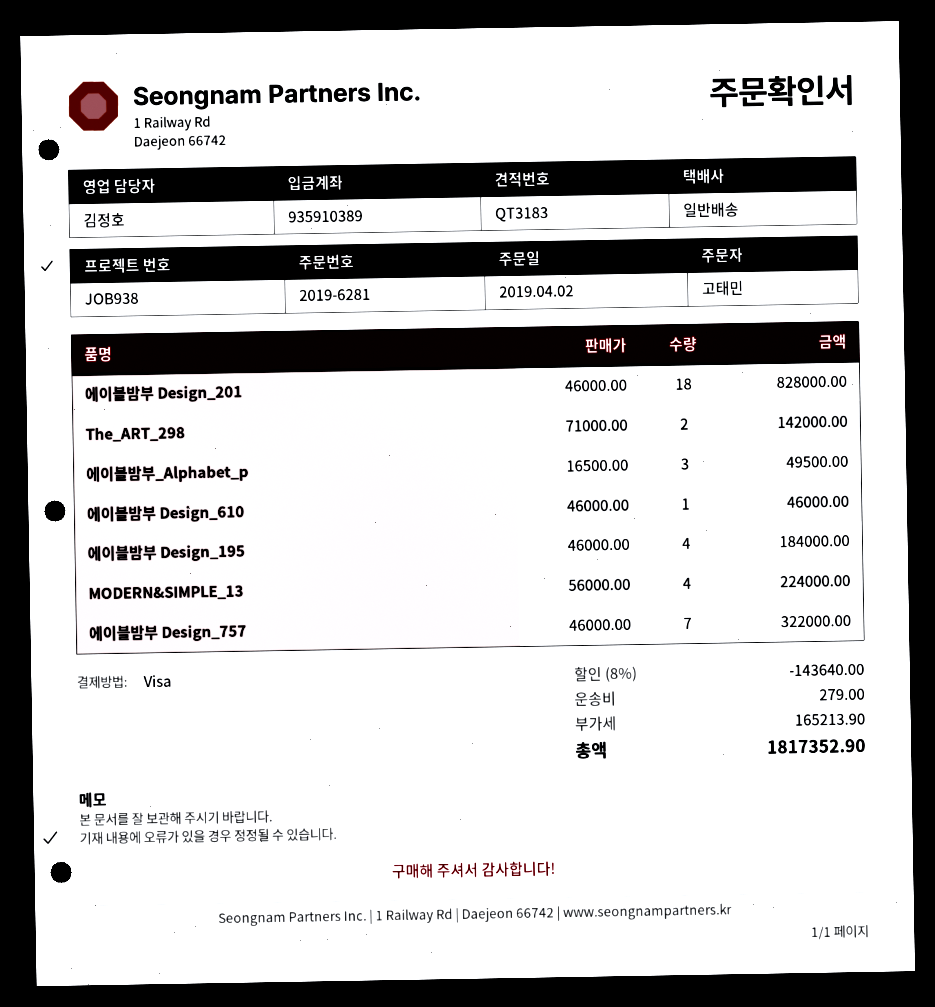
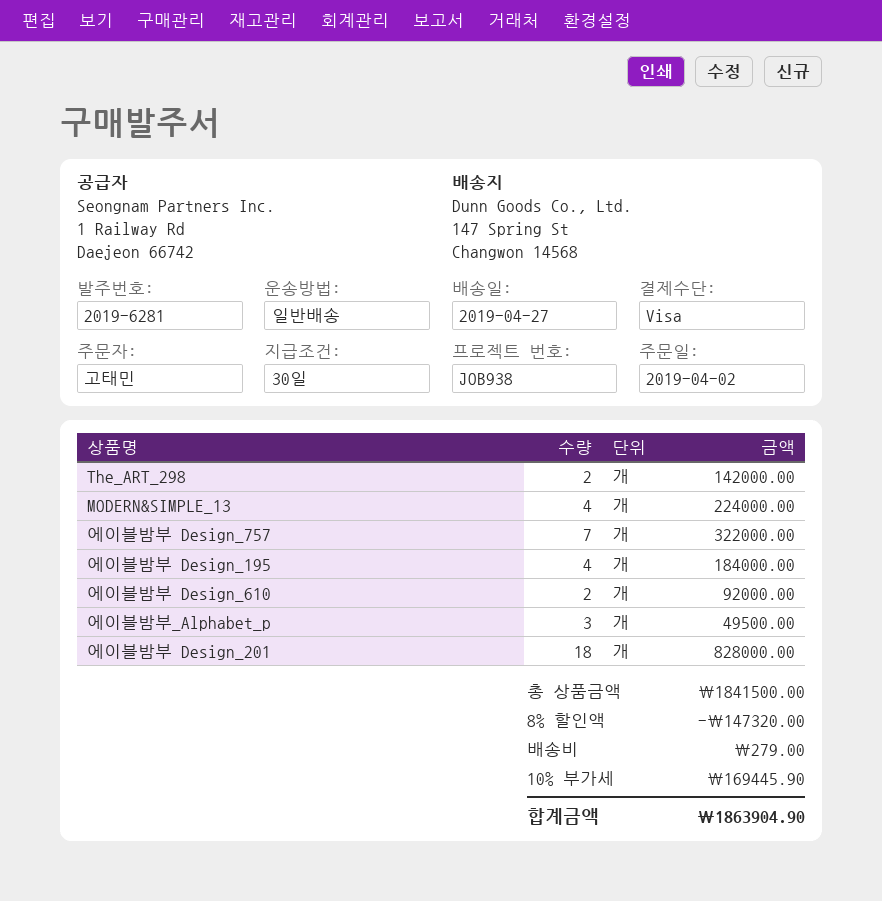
에이블밤부 Design_610: 1 for 46000.00 -> 2 for 92000.00
discount: 8% = 143640.00 -> 8% = 147320.00
tax: 165213.90 -> 169445.90
total: 1817352.90 -> 1863904.90

